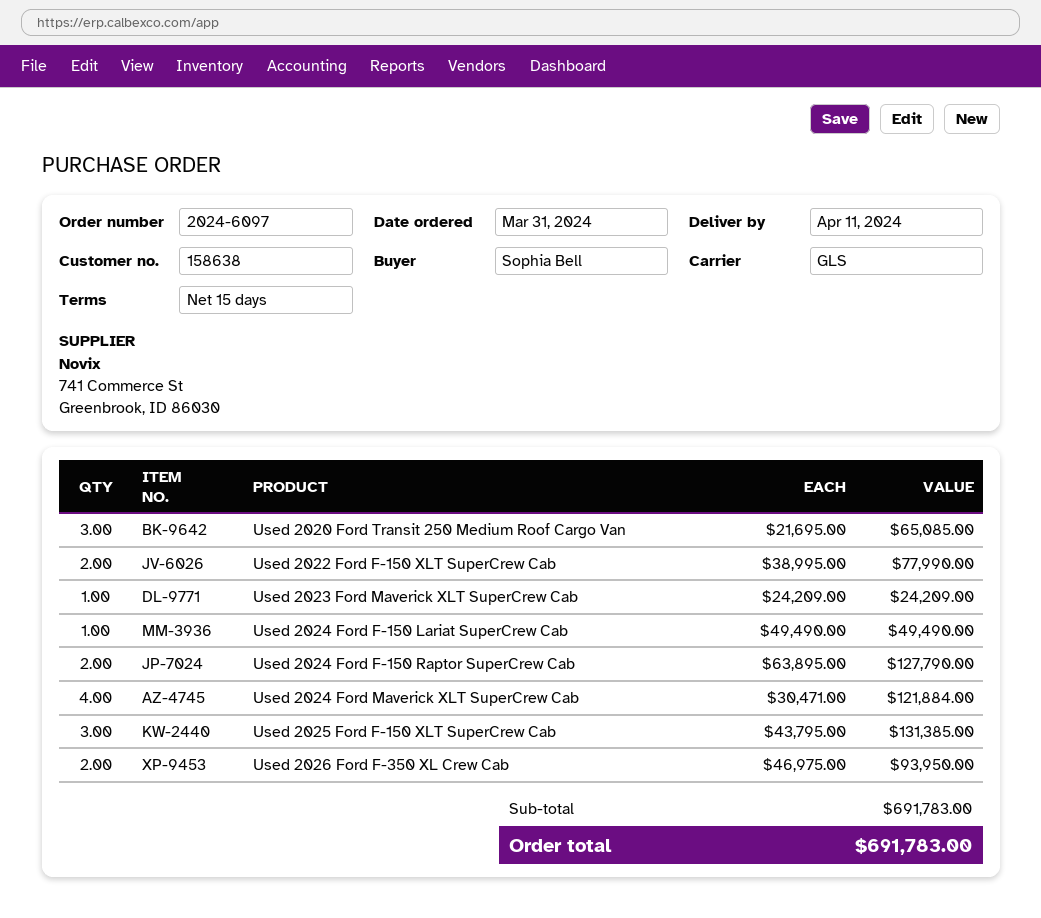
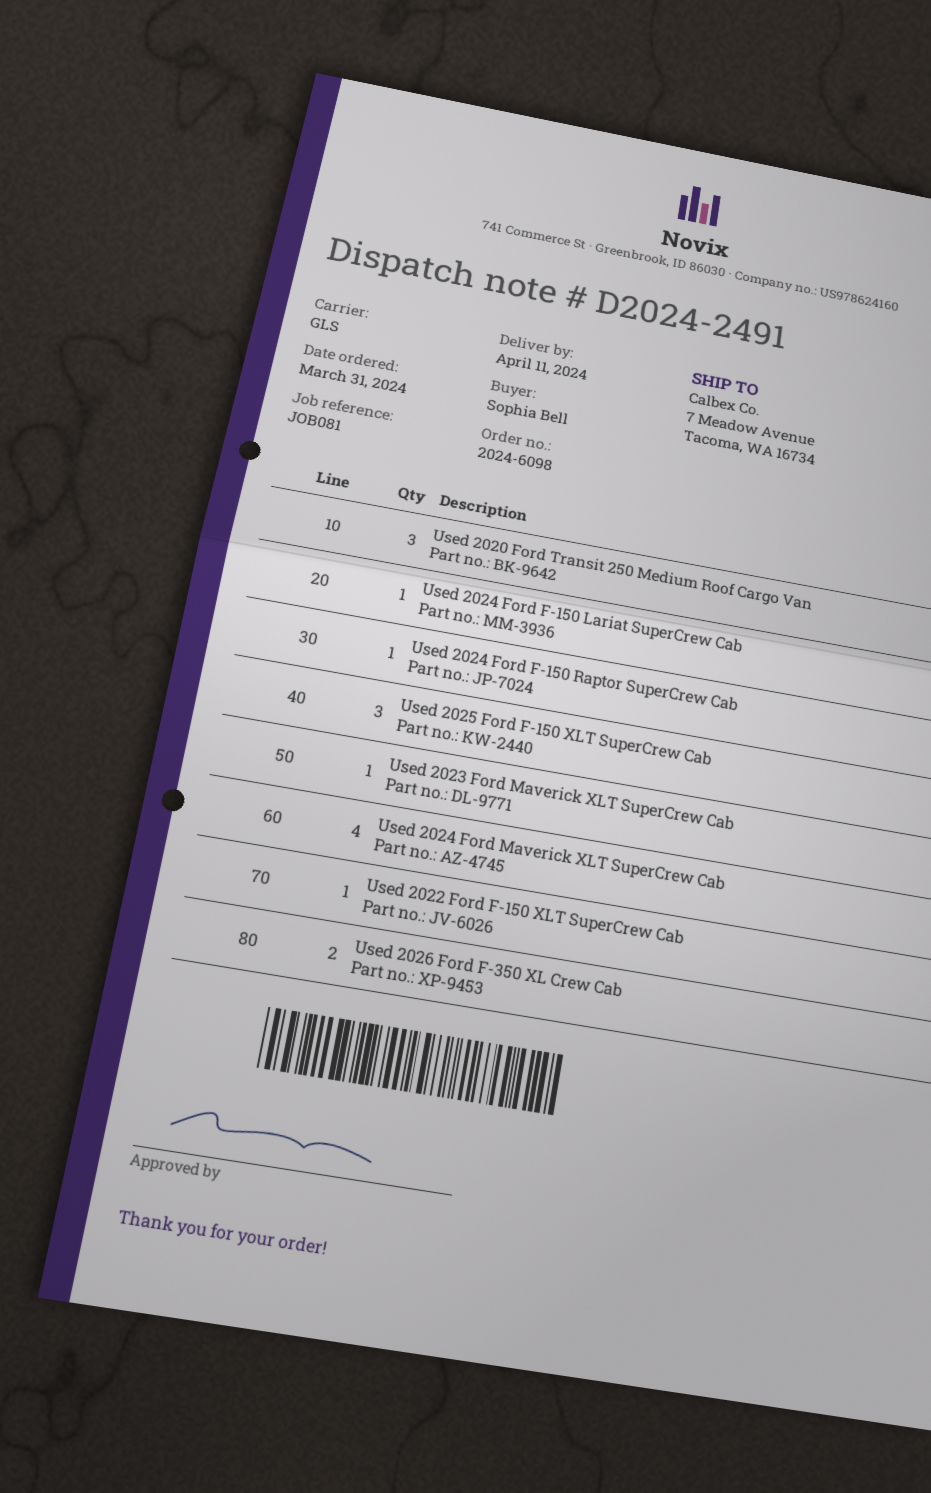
order number: 2024-6097 -> 2024-6098
Used 2022 Ford F-150 XLT SuperCrew Cab: 2 -> 1
Used 2024 Ford F-150 Raptor SuperCrew Cab: 2 -> 1

